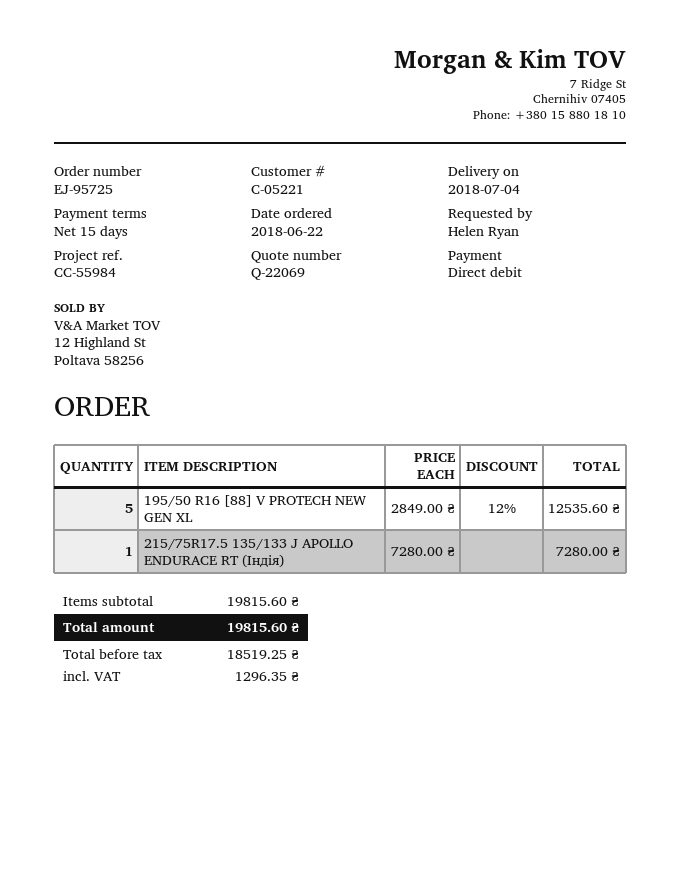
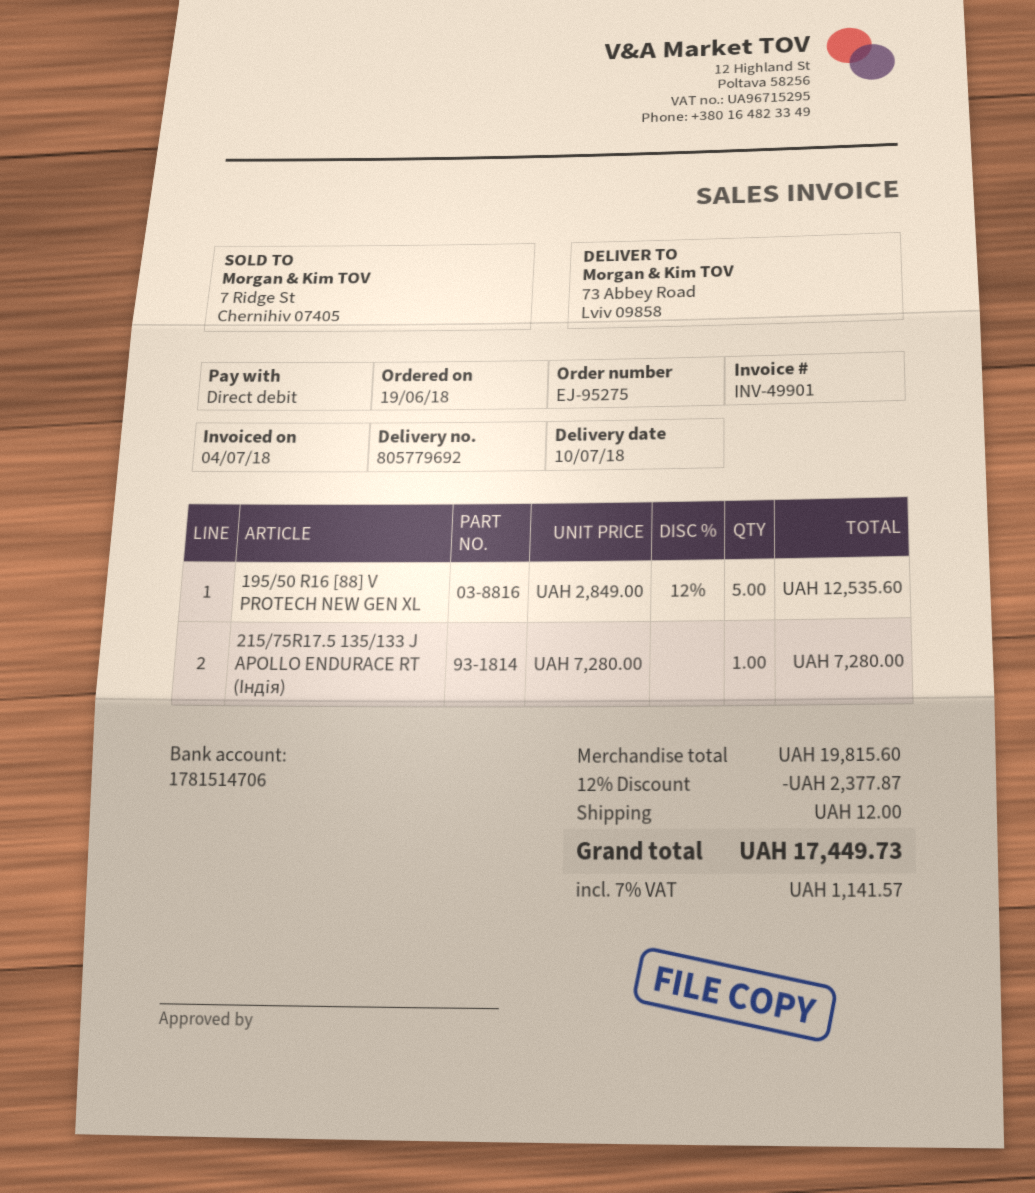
order number: EJ-95725 -> EJ-95275
order date: 2018-06-22 -> 2018-06-19
delivery date: 2018-07-04 -> 2018-07-10
discount: none -> 12% = 2377.87
shipping: none -> 12.00
tax: 1296.35 -> 1141.57
total: 19815.60 -> 17449.73

